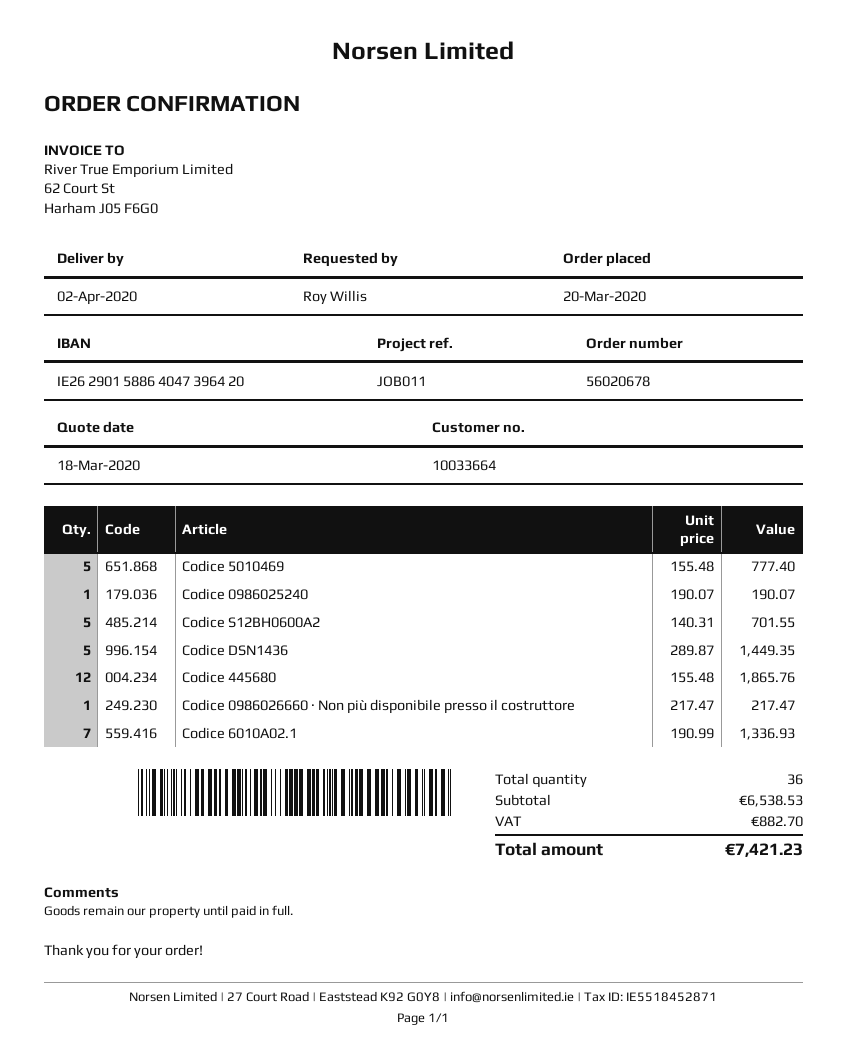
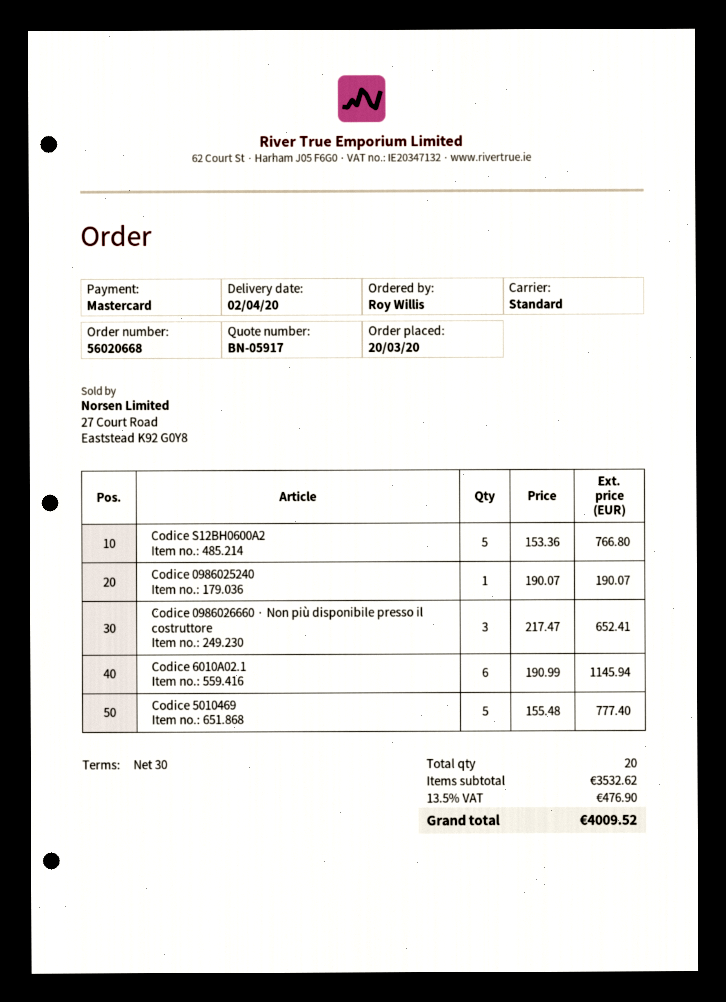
order number: 56020678 -> 56020668
Codice S12BH0600A2: 5 x 140.31 = 701.55 -> 5 x 153.36 = 766.80
Codice DSN1436: 5 x 289.87 = 1449.35 -> none
Codice 445680: 12 x 155.48 = 1865.76 -> none
Codice 0986026660 · Non più disponibile presso il costruttore: 1 x 217.47 = 217.47 -> 3 x 217.47 = 652.41
Codice 6010A02.1: 7 x 190.99 = 1336.93 -> 6 x 190.99 = 1145.94
total quantity: 36 -> 20
subtotal: 6538.53 -> 3532.62
tax: 882.70 -> 476.90
total: 7421.23 -> 4009.52

